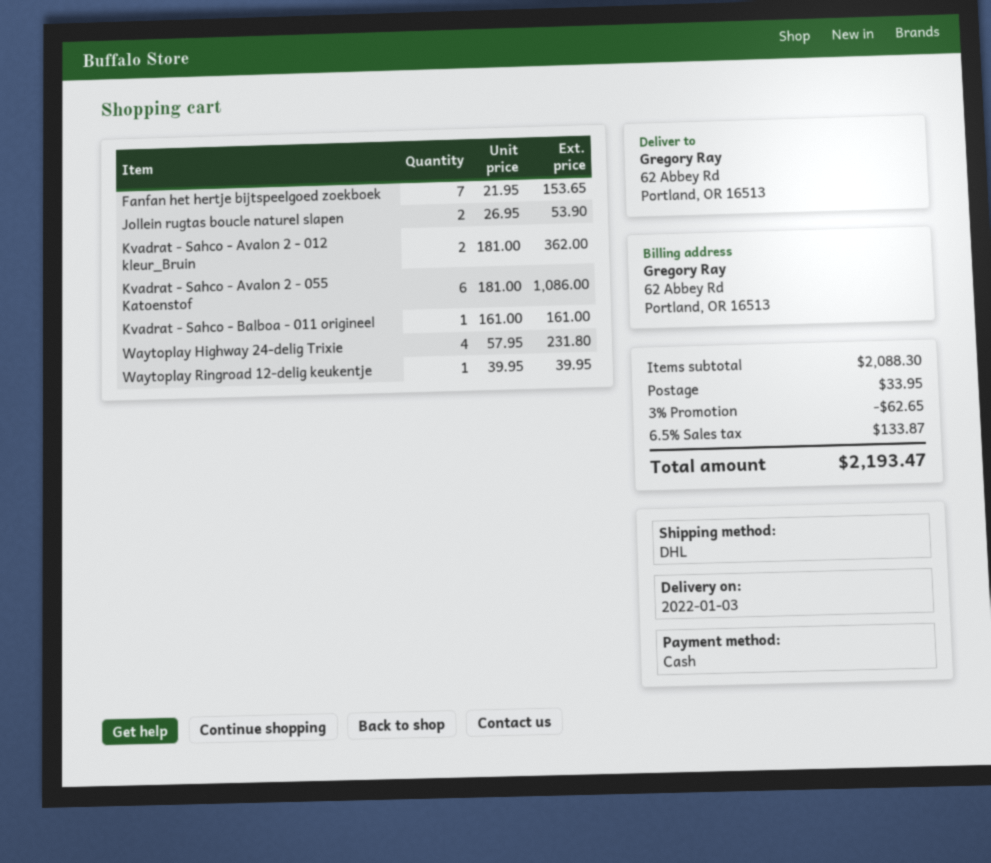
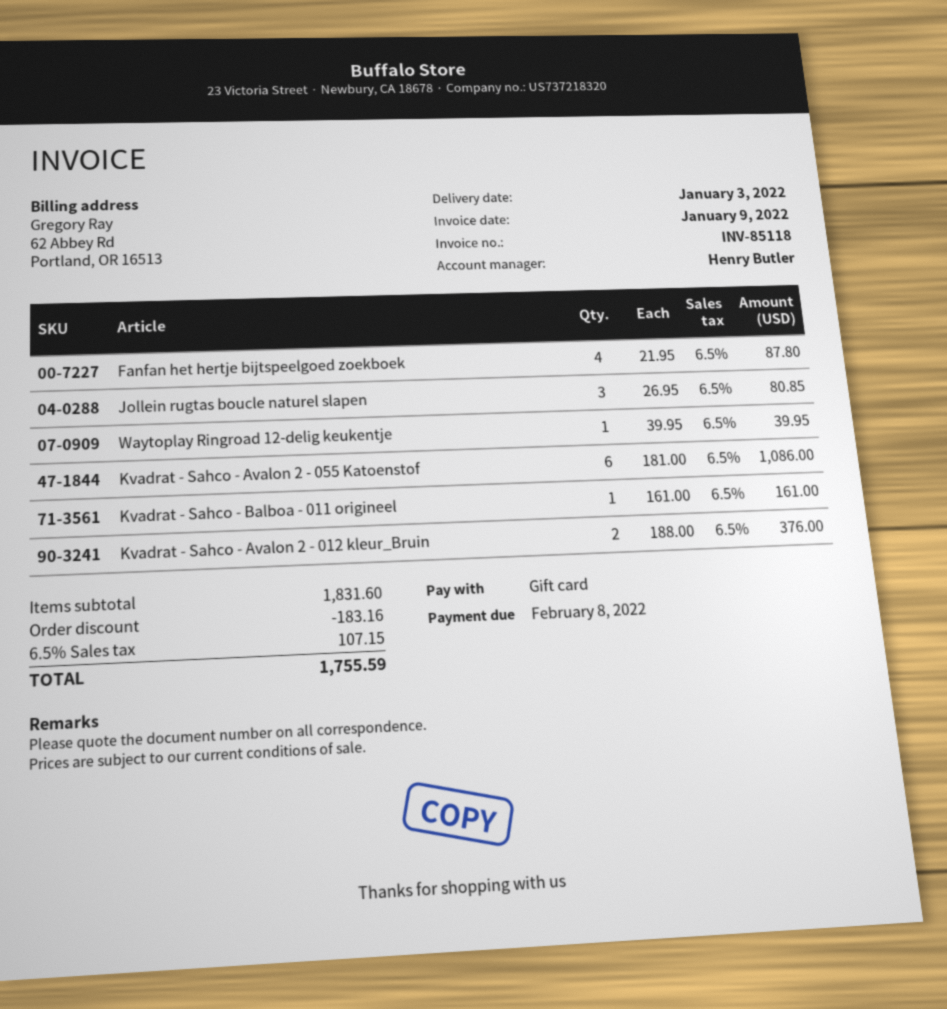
payment method: cash -> gift card
Fanfan het hertje bijtspeelgoed zoekboek: 7 x 21.95 = 153.65 -> 4 x 21.95 = 87.80
Jollein rugtas boucle naturel slapen: 2 x 26.95 = 53.90 -> 3 x 26.95 = 80.85
Kvadrat - Sahco - Avalon 2 - 012 kleur_Bruin: 2 x 181.00 = 362.00 -> 2 x 188.00 = 376.00
Waytoplay Highway 24-delig Trixie: 4 x 57.95 = 231.80 -> none
subtotal: 2088.30 -> 1831.60
discount: 62.65 -> 183.16
shipping: 33.95 -> none
tax: 6.5% = 133.87 -> 6.5% = 107.15
total: 2193.47 -> 1755.59

